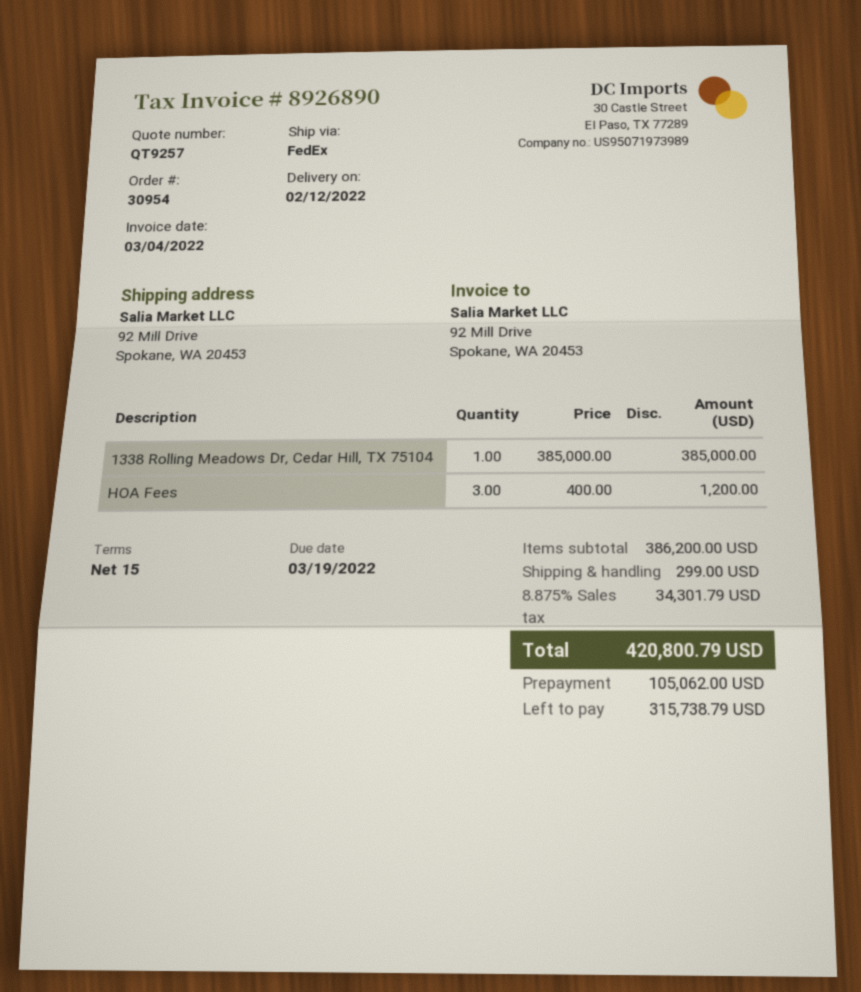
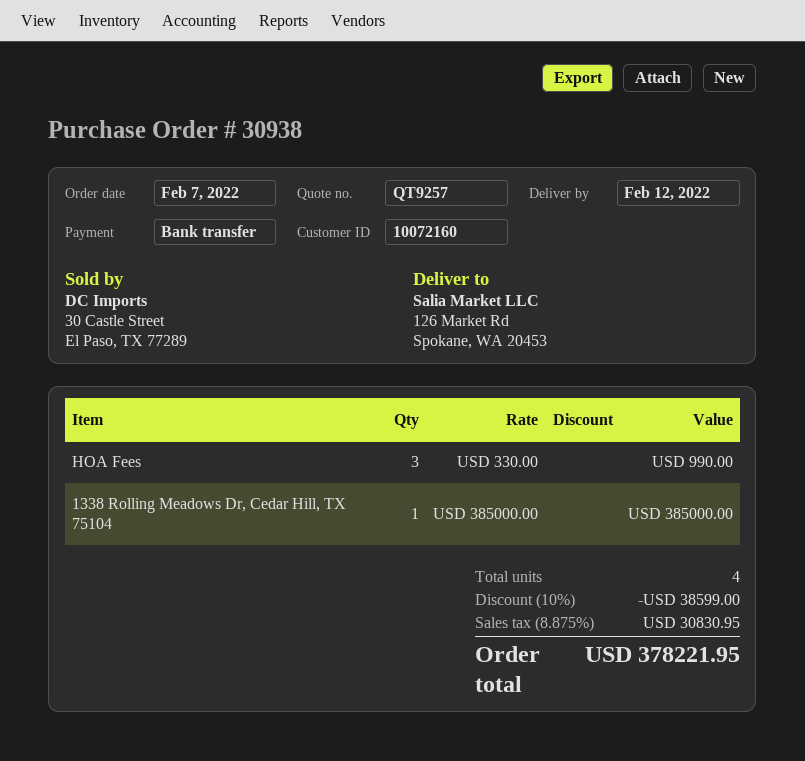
order number: 30954 -> 30938
ship to: 92 Mill Drive, Spokane, WA 20453 -> 126 Market Rd, Spokane, WA 20453
HOA Fees: 3 x 400.00 = 1200.00 -> 3 x 330.00 = 990.00
discount: none -> 10% = 38599.00
shipping: 299.00 -> none
tax: 8.875% = 34301.79 -> 8.875% = 30830.95
total: 420800.79 -> 378221.95

